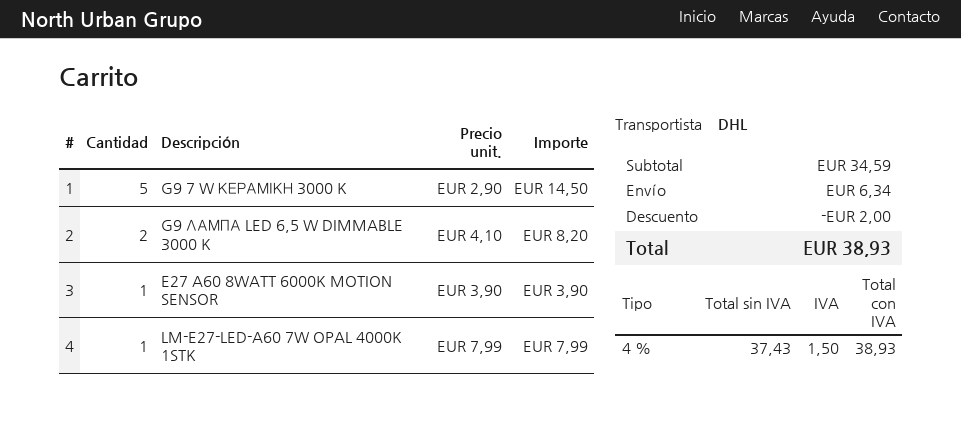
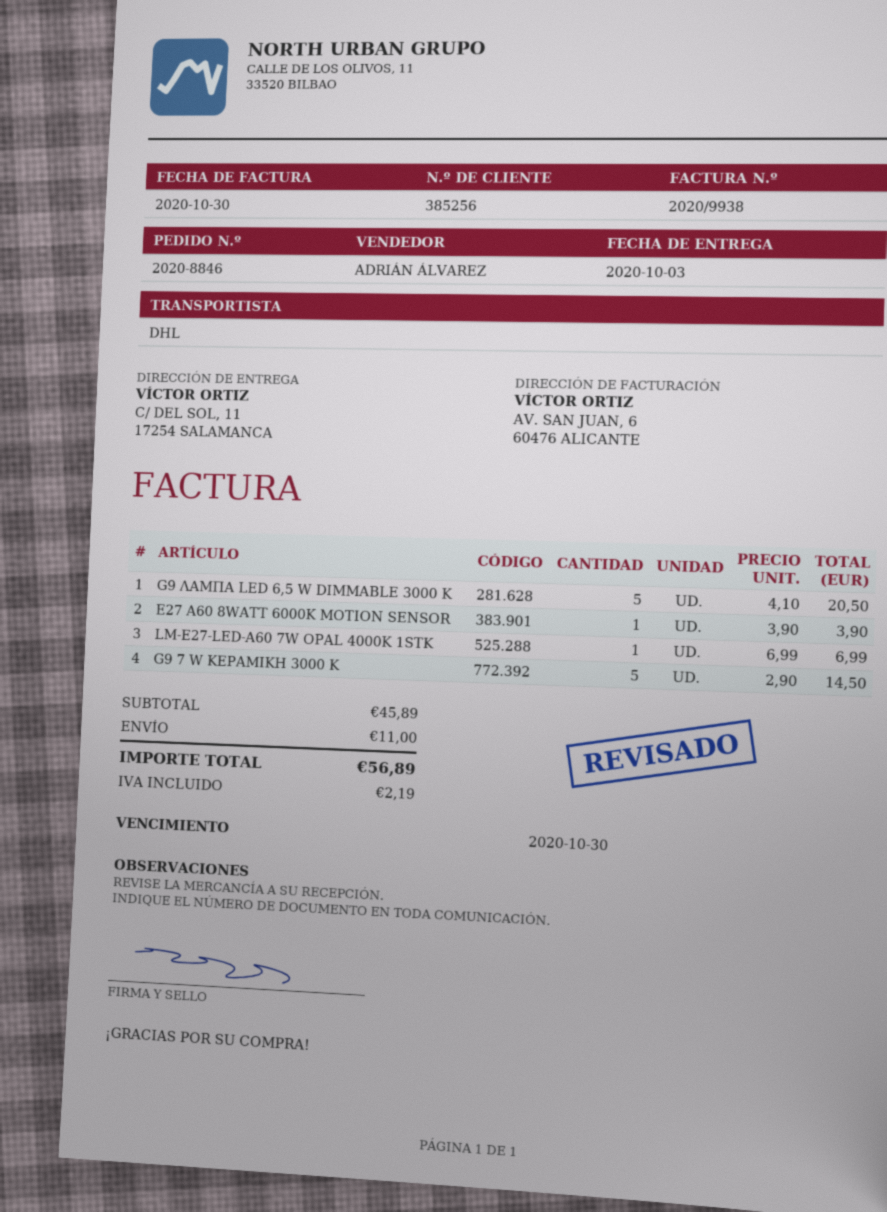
G9 ΛΑΜΠΑ LED 6,5 W DIMMABLE 3000 K: 2 x 4.10 = 8.20 -> 5 x 4.10 = 20.50
LM-E27-LED-A60 7W OPAL 4000K 1STK: 1 x 7.99 = 7.99 -> 1 x 6.99 = 6.99
subtotal: 34.59 -> 45.89
discount: 2.00 -> none
shipping: 6.34 -> 11.00
tax: 1.50 -> 2.19
total: 38.93 -> 56.89

